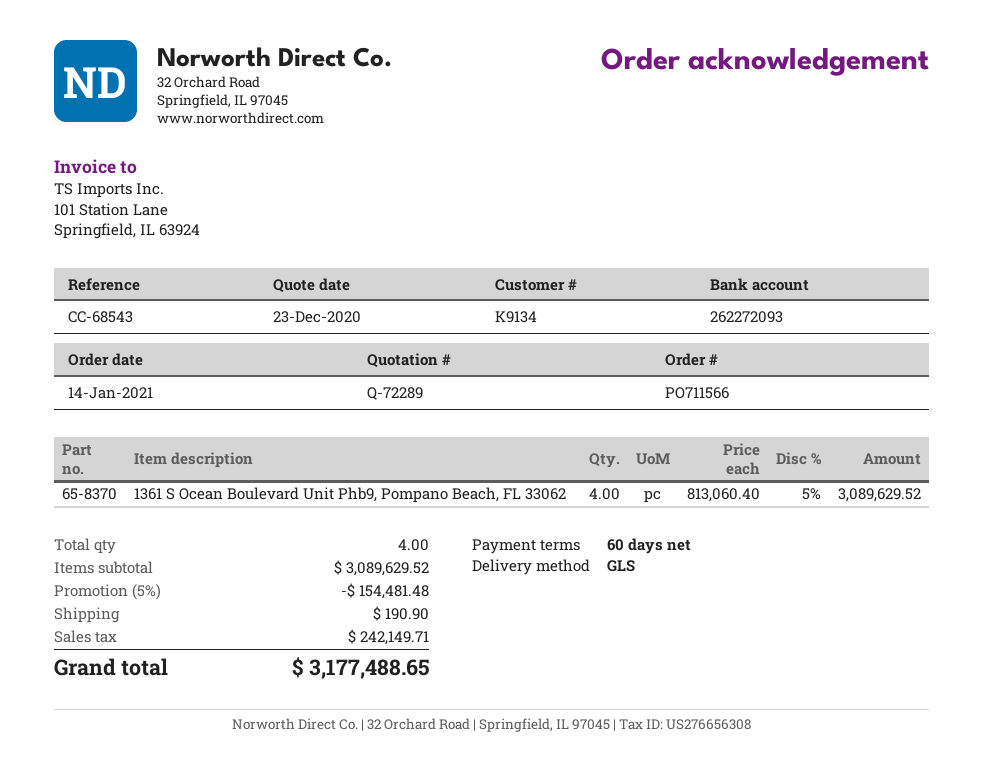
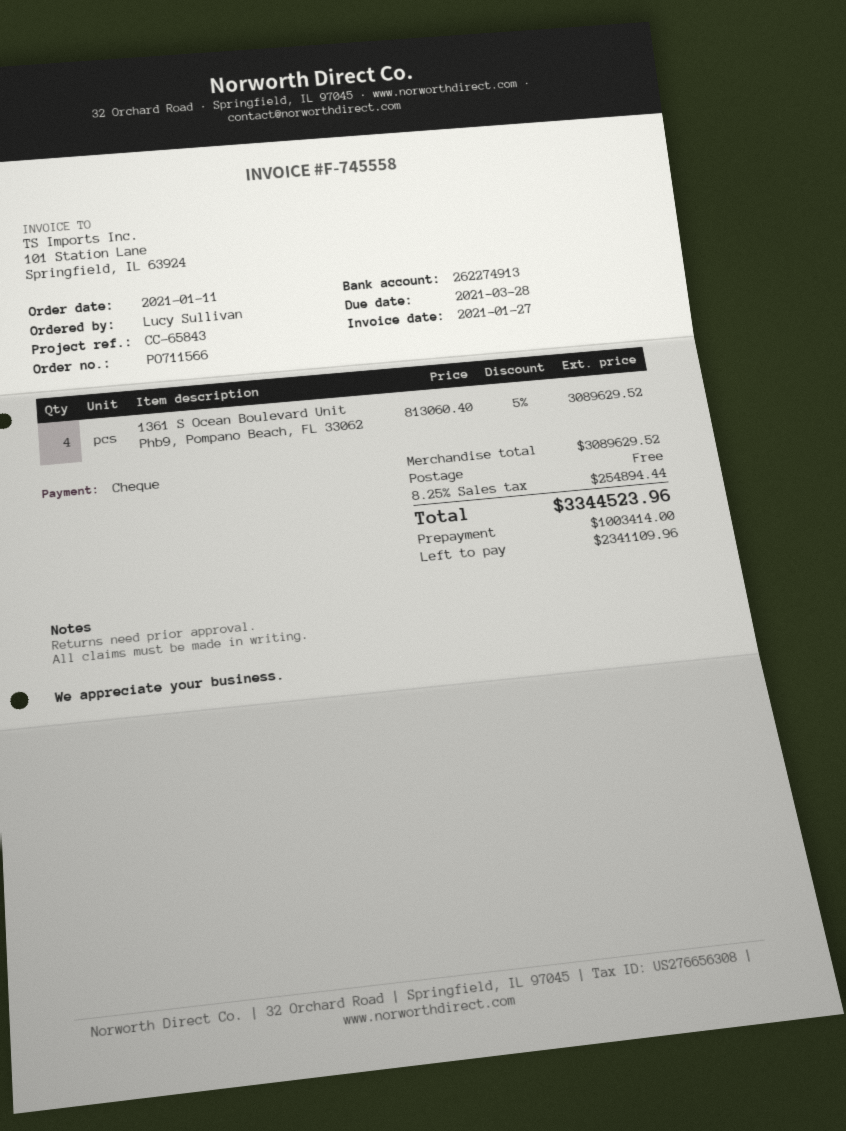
order date: 2021-01-14 -> 2021-01-11
reference: CC-68543 -> CC-65843
bank account: 262272093 -> 262274913
discount: 5% = 154481.48 -> none
shipping: 190.90 -> 0.00
tax: 242149.71 -> 254894.44
total: 3177488.65 -> 3344523.96

